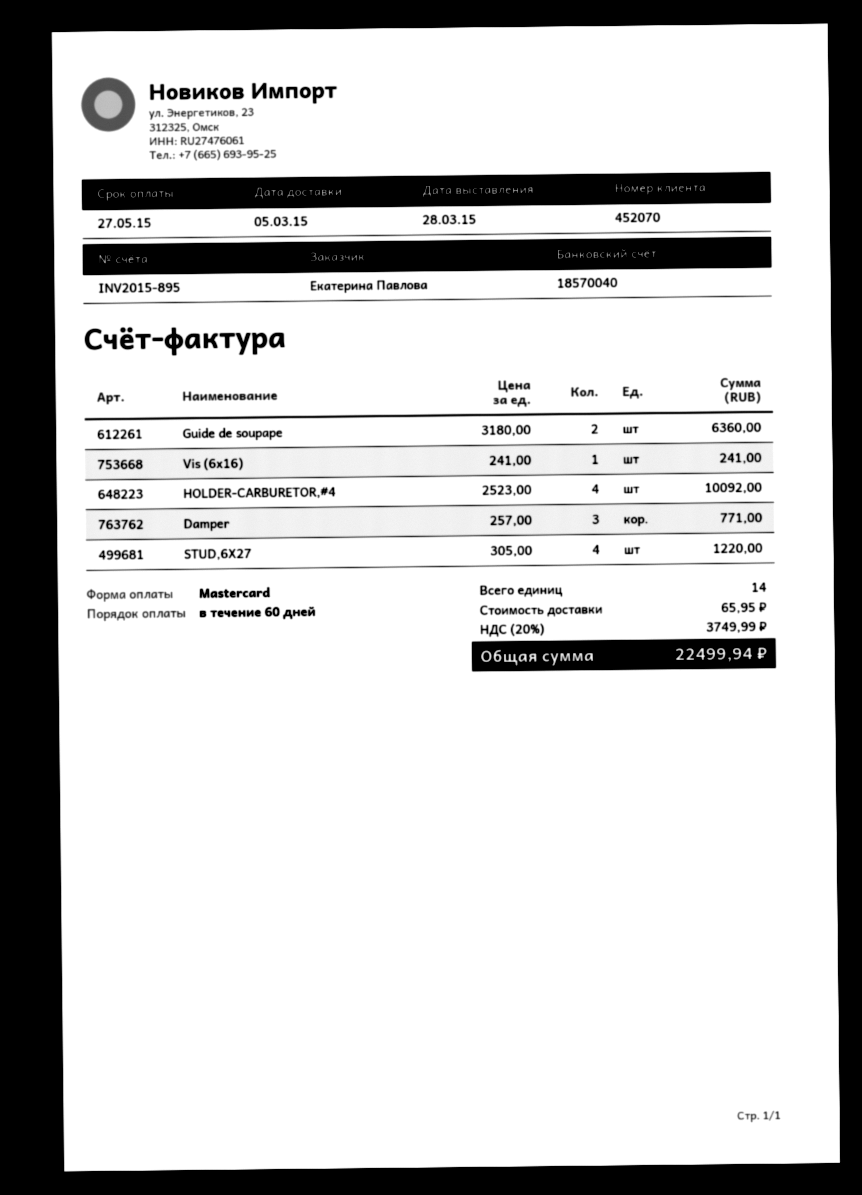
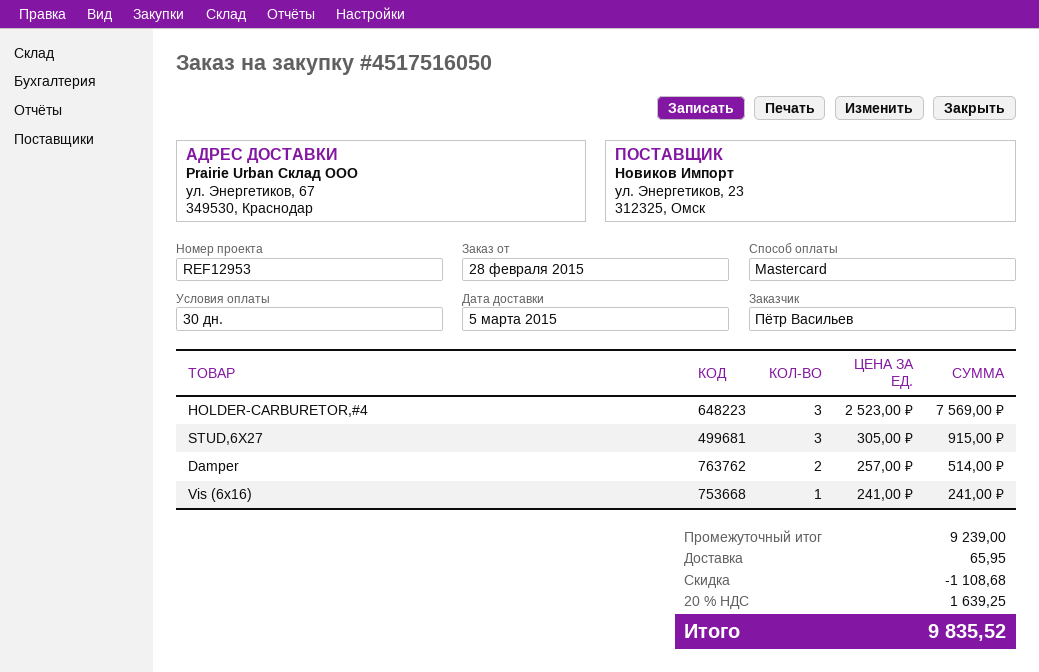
payment terms: 60 days -> 30 days
ordered by: Екатерина Павлова -> Пётр Васильев
Guide de soupape: 2 x 3180.00 = 6360.00 -> none
HOLDER-CARBURETOR,#4: 4 x 2523.00 = 10092.00 -> 3 x 2523.00 = 7569.00
Damper: 3 x 257.00 = 771.00 -> 2 x 257.00 = 514.00
STUD,6X27: 4 x 305.00 = 1220.00 -> 3 x 305.00 = 915.00
discount: none -> 1108.68
tax: 20% = 3749.99 -> 20% = 1639.25
total: 22499.94 -> 9835.52

